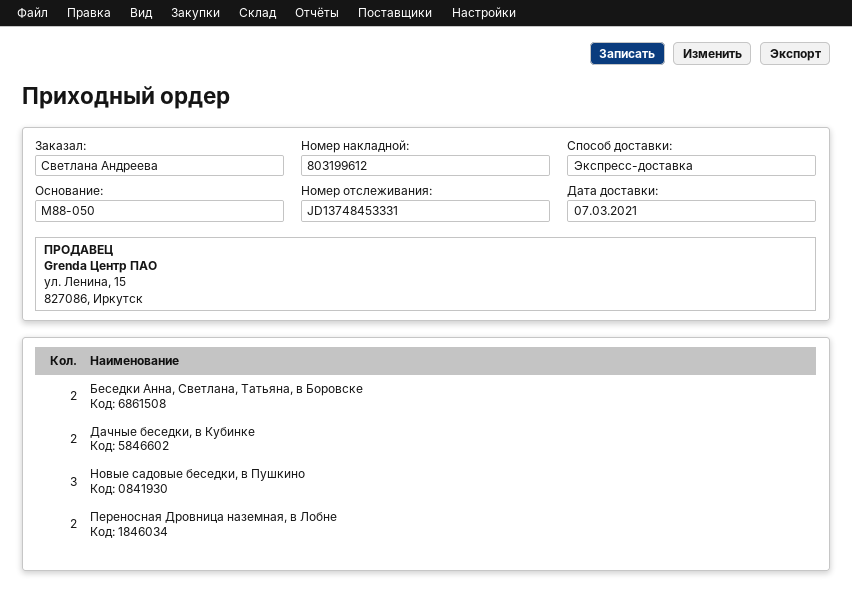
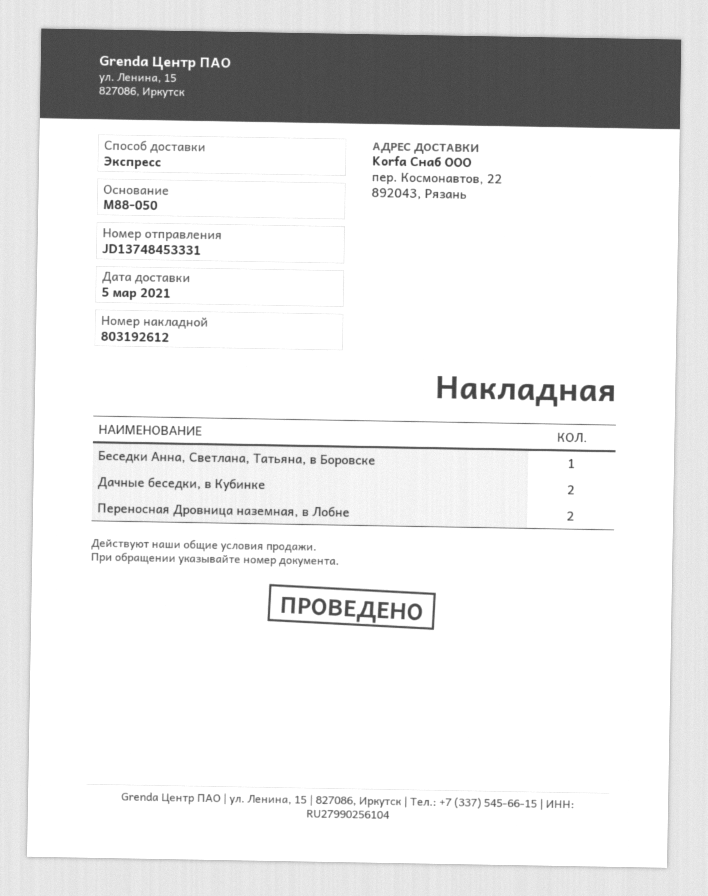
delivery note number: 803199612 -> 803192612
delivery date: 2021-03-07 -> 2021-03-05
Беседки Анна, Светлана, Татьяна, в Боровске: 2 -> 1
Новые садовые беседки, в Пушкино: 3 -> none

